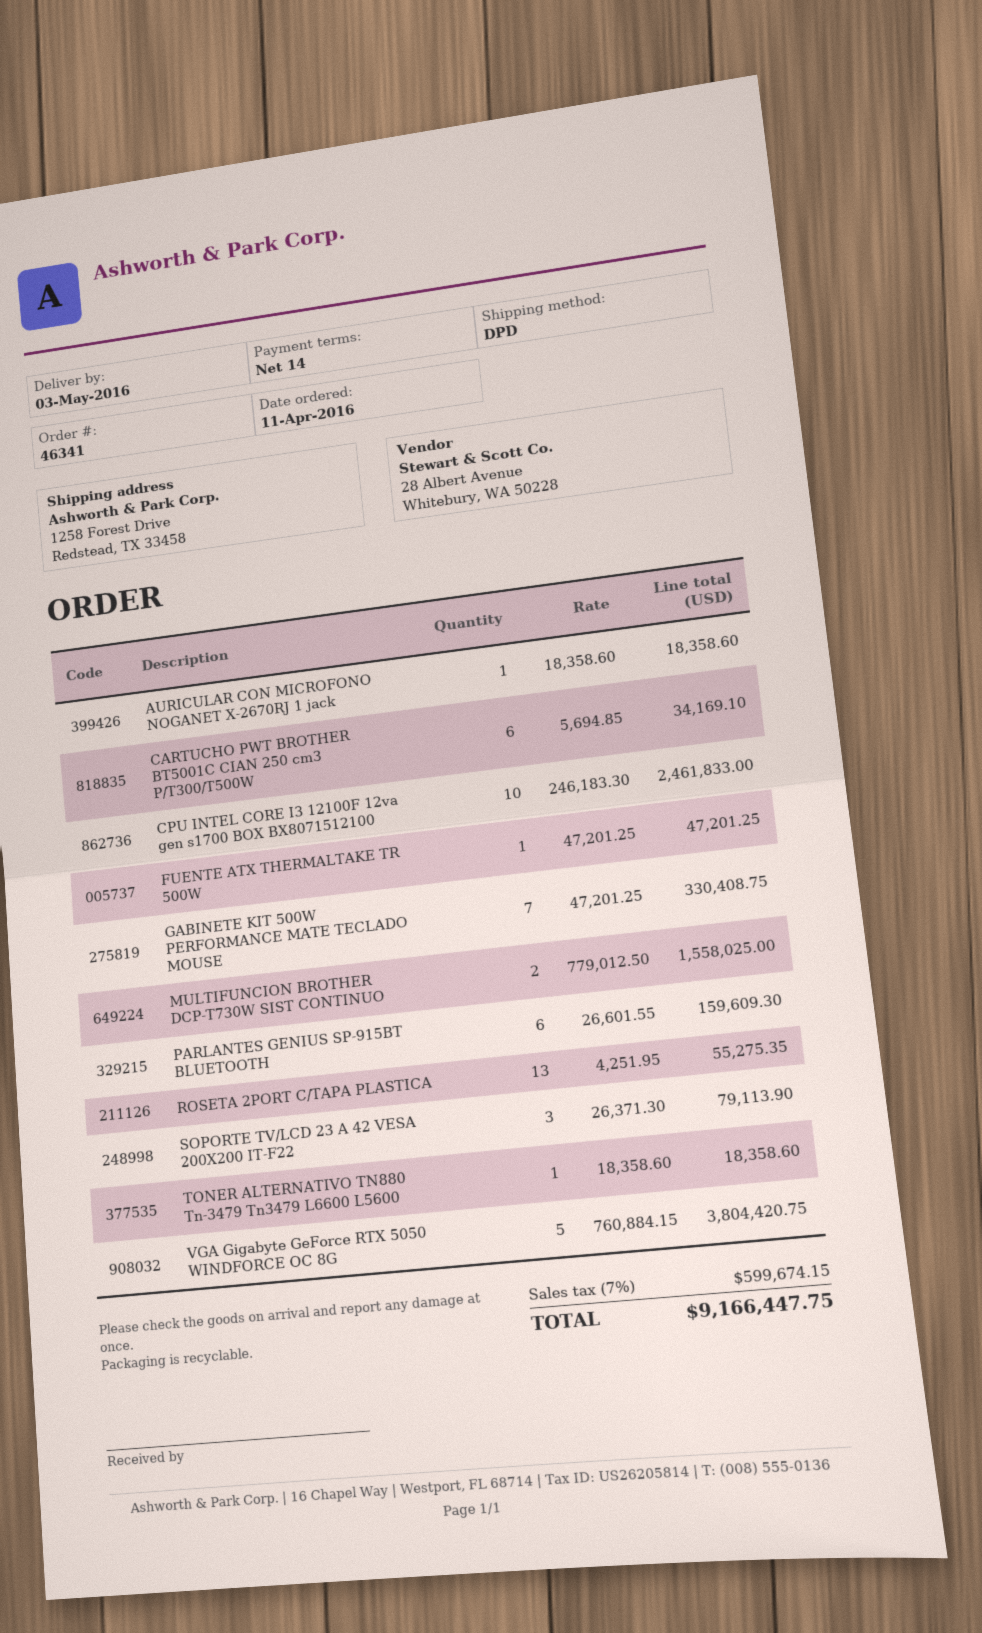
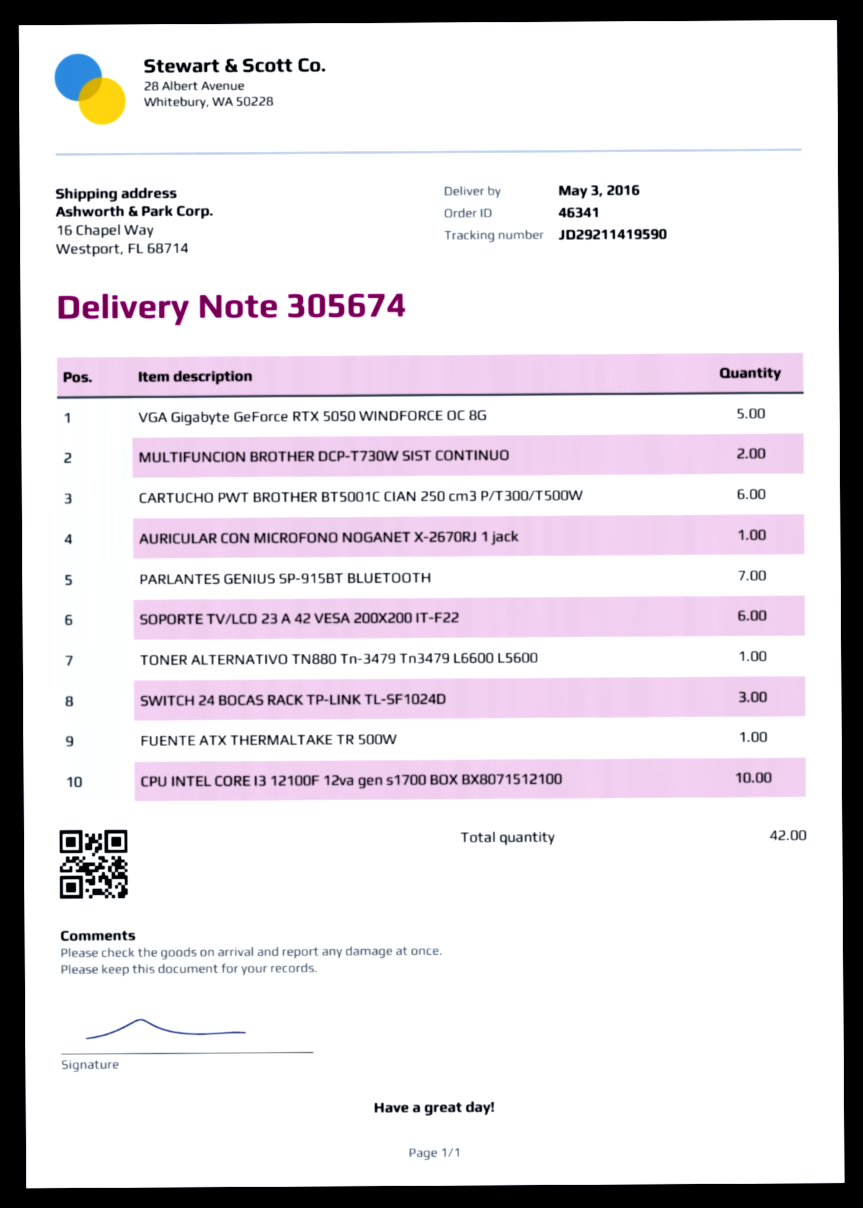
ship to: 1258 Forest Drive, Redstead, TX 33458 -> 16 Chapel Way, Westport, FL 68714
GABINETE KIT 500W PERFORMANCE MATE TECLADO MOUSE: 7 -> none
PARLANTES GENIUS SP-915BT BLUETOOTH: 6 -> 7
ROSETA 2PORT C/TAPA PLASTICA: 13 -> none
SOPORTE TV/LCD 23 A 42 VESA 200X200 IT-F22: 3 -> 6
SWITCH 24 BOCAS RACK TP-LINK TL-SF1024D: none -> 3

